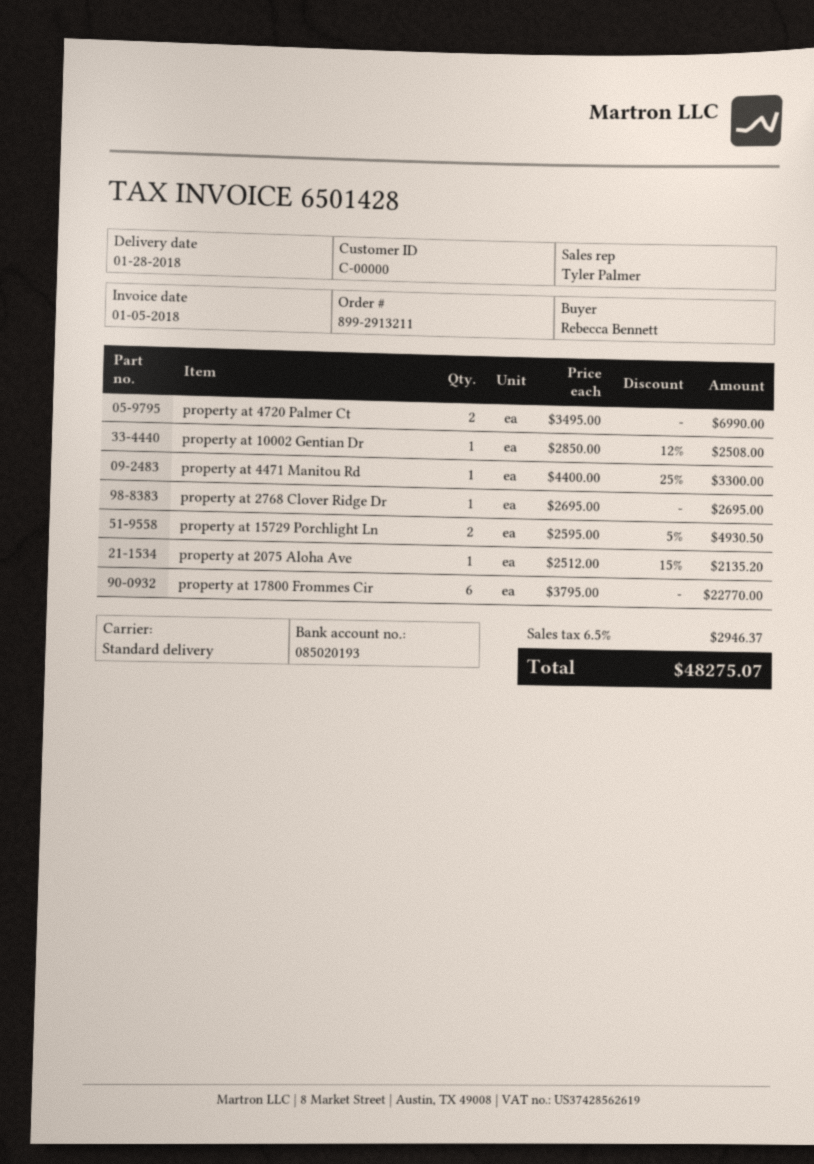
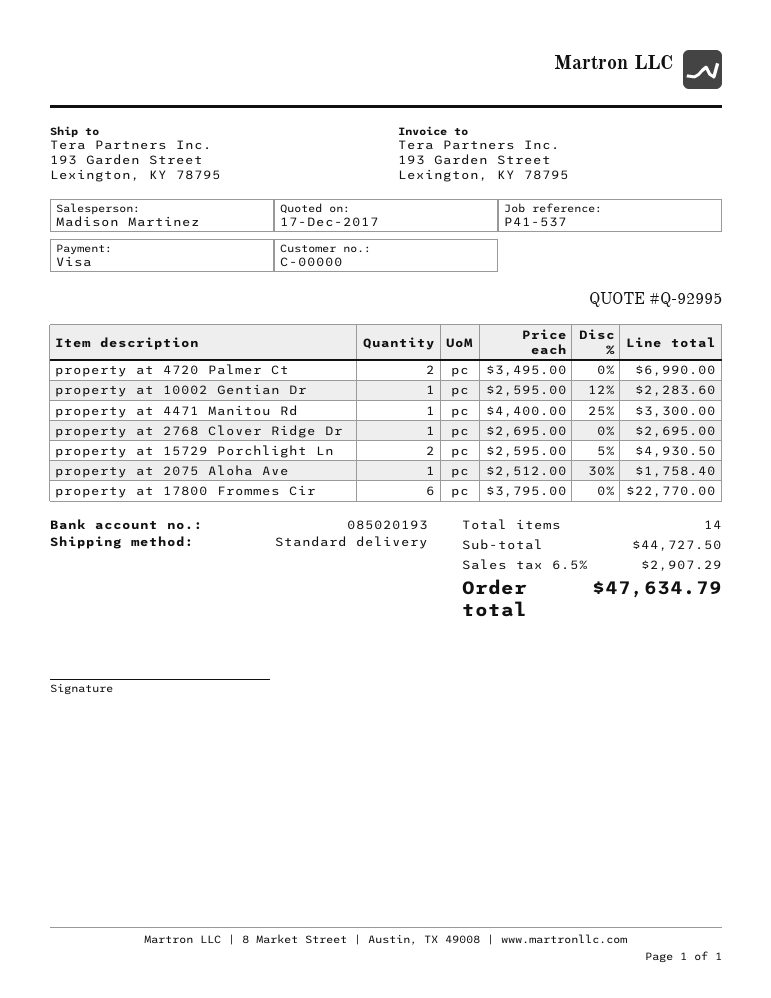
sales rep: Tyler Palmer -> Madison Martinez
property at 10002 Gentian Dr: 1 x 2850.00 - 12% = 2508.00 -> 1 x 2595.00 - 12% = 2283.60
property at 2075 Aloha Ave: 1 x 2512.00 - 15% = 2135.20 -> 1 x 2512.00 - 30% = 1758.40
tax: 6.5% = 2946.37 -> 6.5% = 2907.29
total: 48275.07 -> 47634.79

